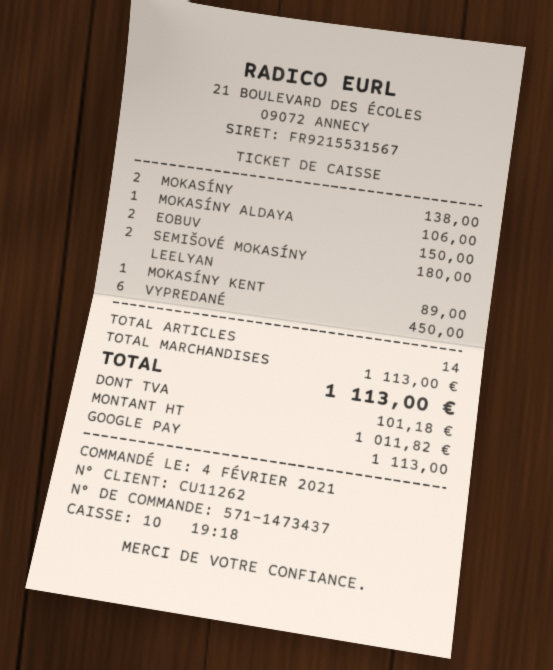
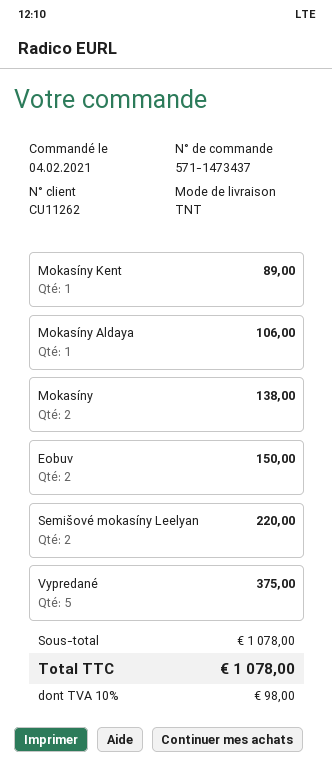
SEMIŠOVÉ MOKASÍNY LEELYAN: 2 for 180.00 -> 2 for 220.00
VYPREDANÉ: 6 for 450.00 -> 5 for 375.00
subtotal: 1113.00 -> 1078.00
tax: 101.18 -> 98.00
total: 1113.00 -> 1078.00

